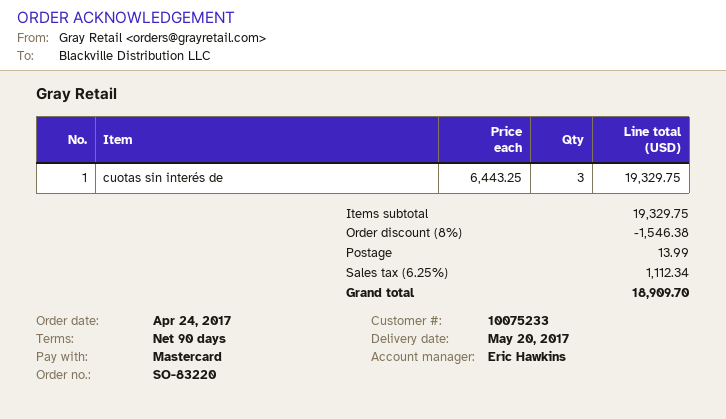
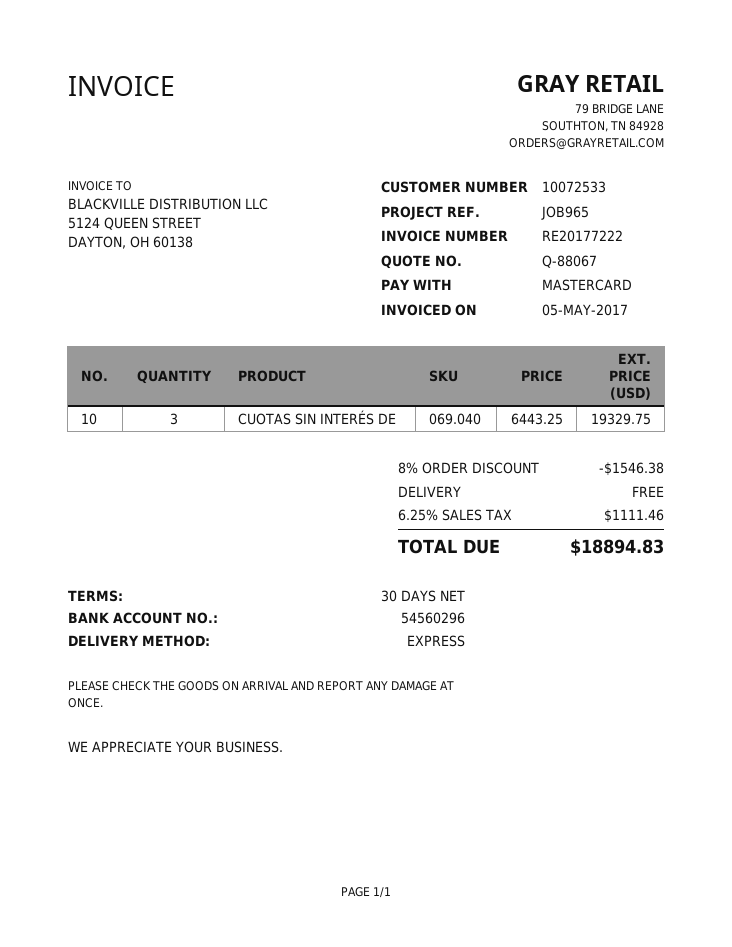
payment terms: 90 days -> 30 days
customer number: 10075233 -> 10072533
shipping: 13.99 -> 0.00
tax: 6.25% = 1112.34 -> 6.25% = 1111.46
total: 18909.70 -> 18894.83

